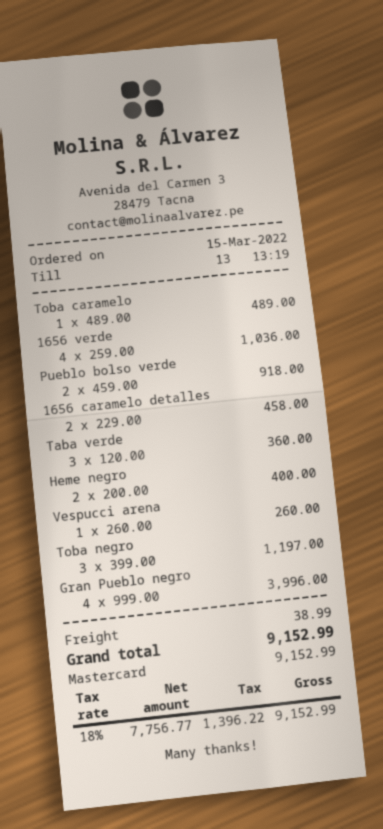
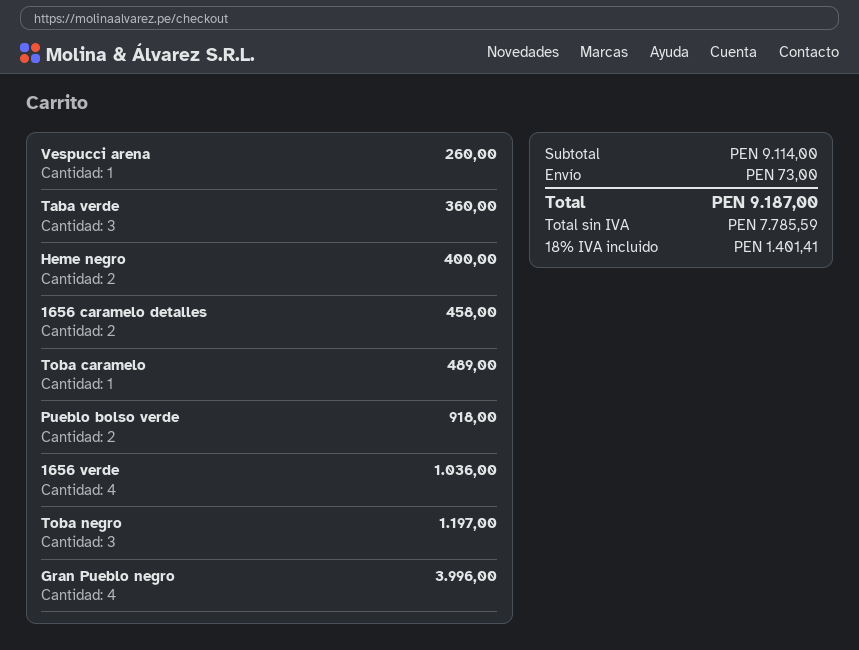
shipping: 38.99 -> 73.00
net: 7756.77 -> 7785.59
tax: 18% = 1396.22 -> 18% = 1401.41
total: 9152.99 -> 9187.00

